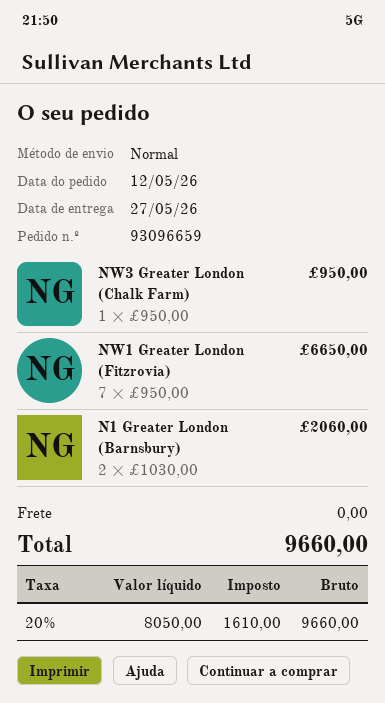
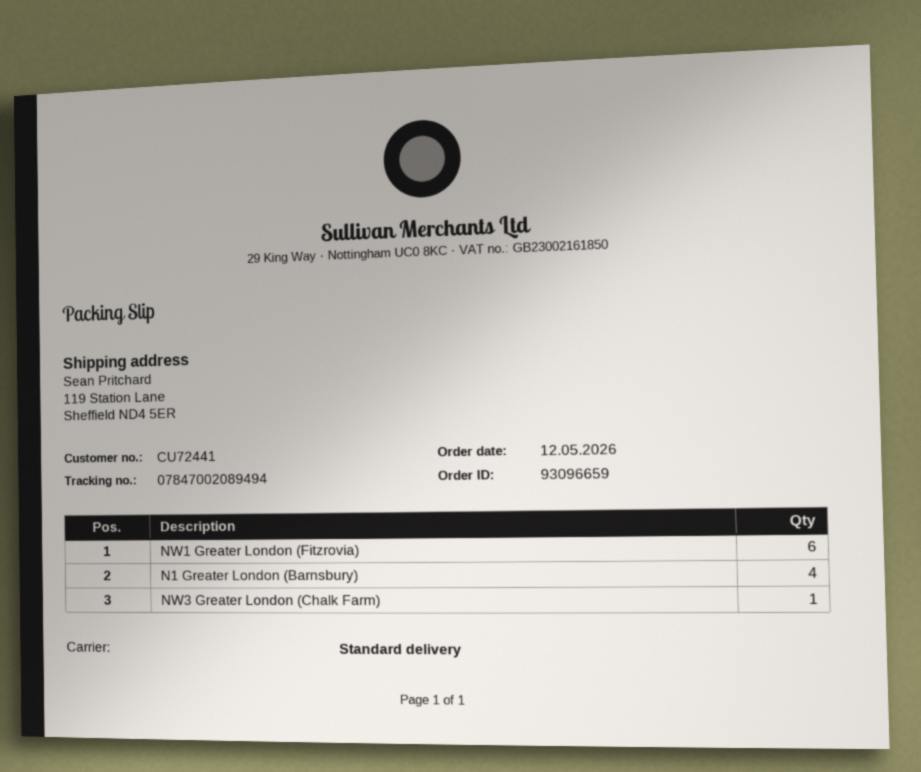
NW1 Greater London (Fitzrovia): 7 -> 6
N1 Greater London (Barnsbury): 2 -> 4

